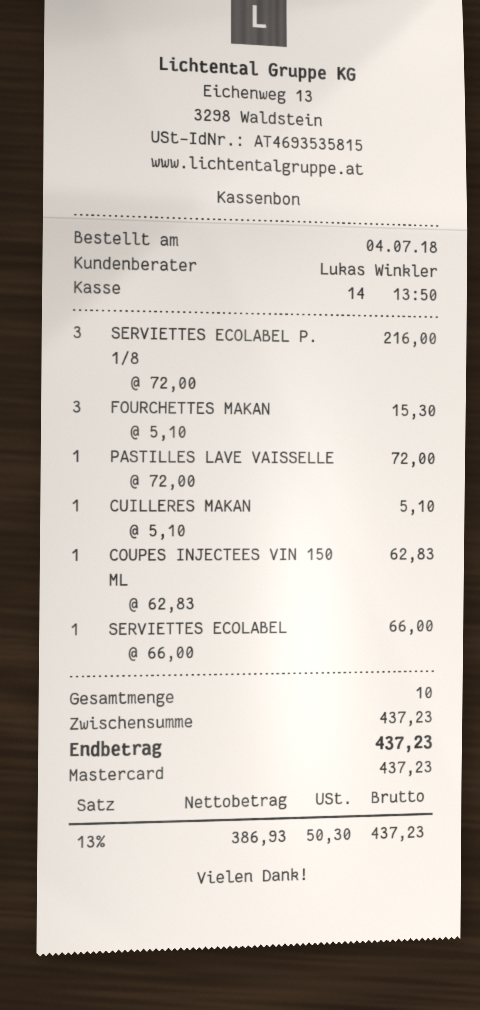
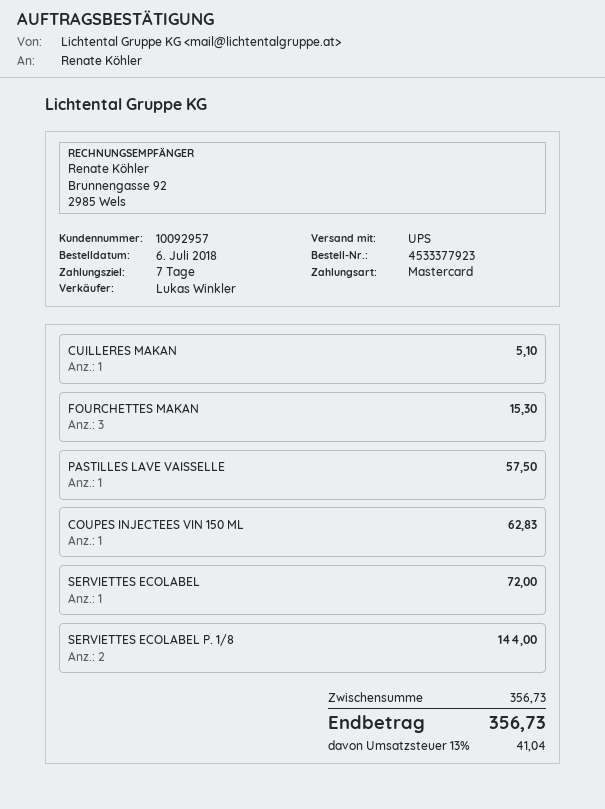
order date: 2018-07-04 -> 2018-07-06
SERVIETTES ECOLABEL P. 1/8: 3 for 216.00 -> 2 for 144.00
PASTILLES LAVE VAISSELLE: 1 for 72.00 -> 1 for 57.50
SERVIETTES ECOLABEL: 1 for 66.00 -> 1 for 72.00
subtotal: 437.23 -> 356.73
tax: 13% = 50.30 -> 13% = 41.04
total: 437.23 -> 356.73

